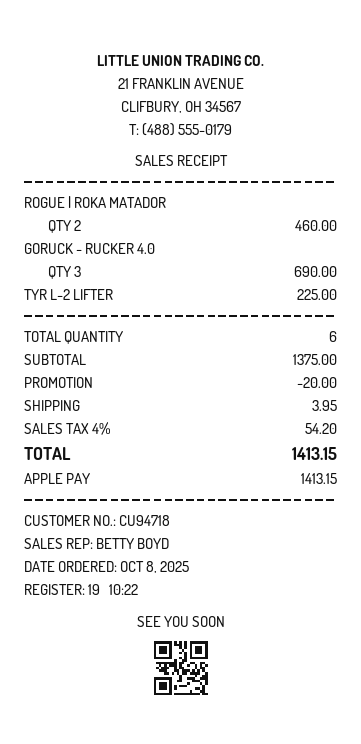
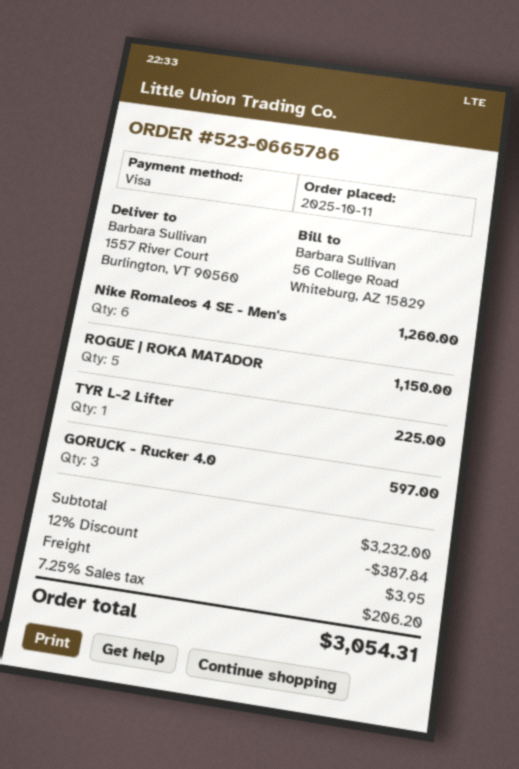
order date: 2025-10-08 -> 2025-10-11
payment method: Apple Pay -> Visa
ROGUE | ROKA MATADOR: 2 for 460.00 -> 5 for 1150.00
GORUCK - RUCKER 4.0: 3 for 690.00 -> 3 for 597.00
Nike Romaleos 4 SE - Men's: none -> 6 for 1260.00
subtotal: 1375.00 -> 3232.00
discount: 20.00 -> 387.84
tax: 4% = 54.20 -> 7.25% = 206.20
total: 1413.15 -> 3054.31

